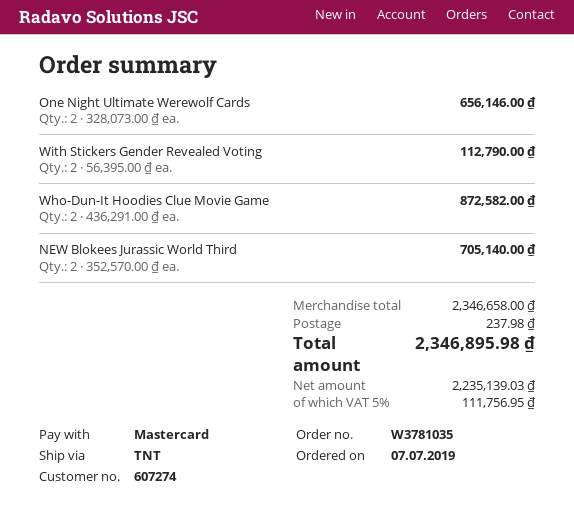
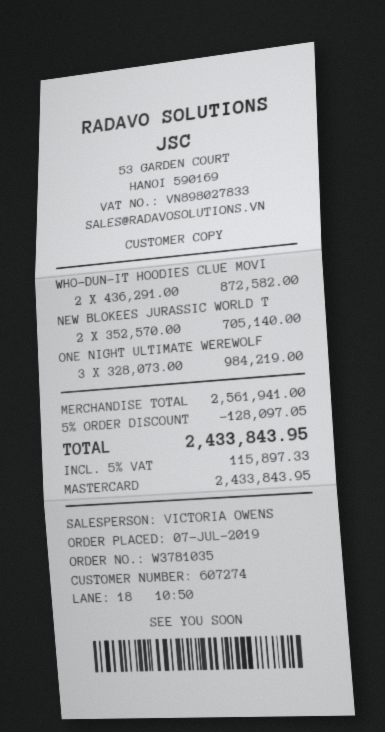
One Night Ultimate Werewolf Cards: 2 x 328073.00 = 656146.00 -> 3 x 328073.00 = 984219.00
With Stickers Gender Revealed Voting: 2 x 56395.00 = 112790.00 -> none
subtotal: 2346658.00 -> 2561941.00
discount: none -> 5% = 128097.05
shipping: 237.98 -> none
tax: 5% = 111756.95 -> 5% = 115897.33
total: 2346895.98 -> 2433843.95

